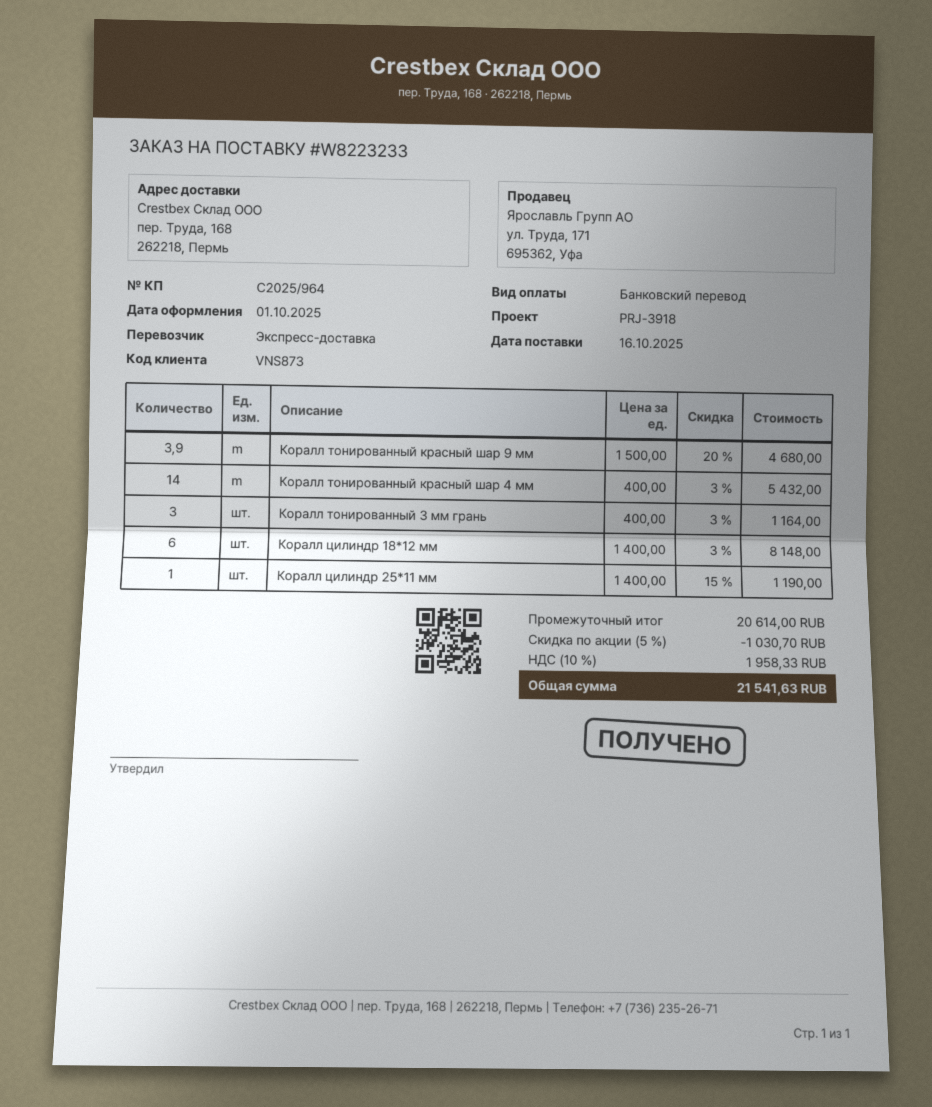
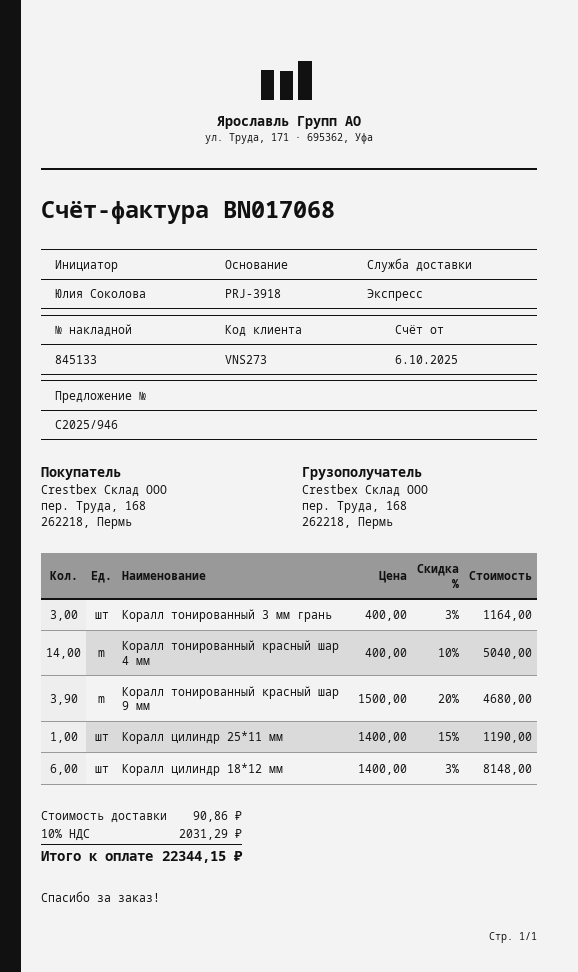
quote number: C2025/964 -> C2025/946
customer number: VNS873 -> VNS273
Коралл тонированный красный шар 4 мм: 14 x 400.00 - 3% = 5432.00 -> 14 x 400.00 - 10% = 5040.00
discount: 5% = 1030.70 -> none
shipping: none -> 90.86
tax: 10% = 1958.33 -> 10% = 2031.29
total: 21541.63 -> 22344.15

